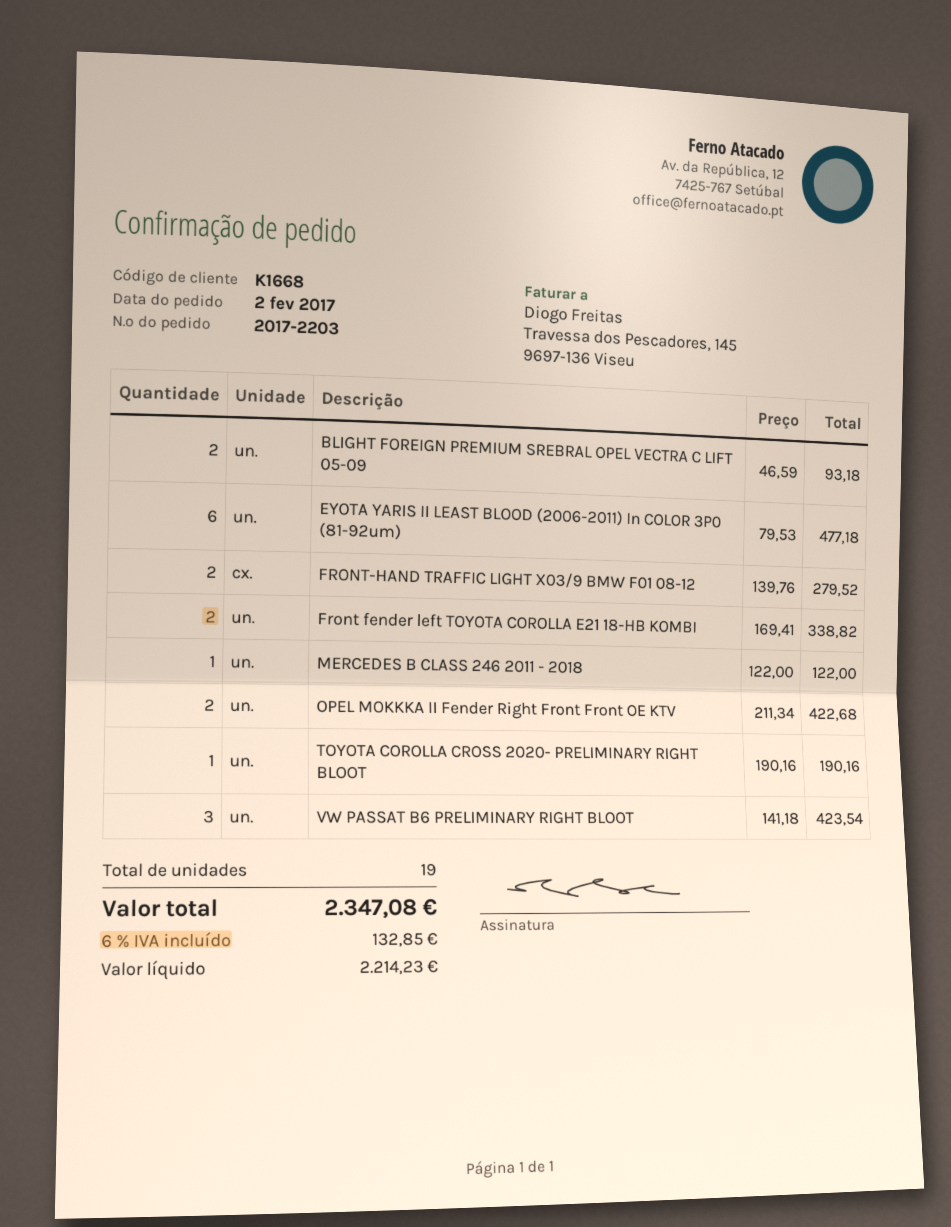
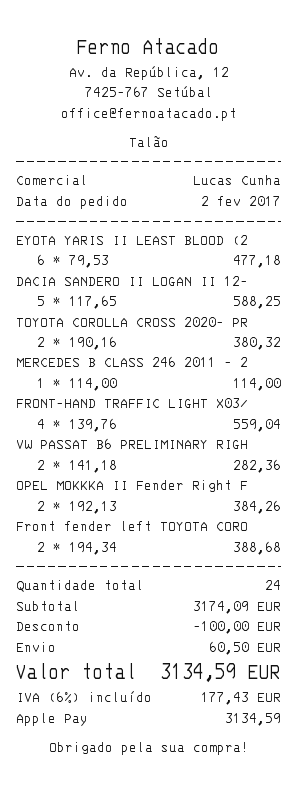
BLIGHT FOREIGN PREMIUM SREBRAL OPEL VECTRA C LIFT 05-09: 2 x 46.59 = 93.18 -> none
FRONT-HAND TRAFFIC LIGHT X03/9 BMW F01 08-12: 2 x 139.76 = 279.52 -> 4 x 139.76 = 559.04
Front fender left TOYOTA COROLLA E21 18-HB KOMBI: 2 x 169.41 = 338.82 -> 2 x 194.34 = 388.68
MERCEDES B CLASS 246 2011 - 2018: 1 x 122.00 = 122.00 -> 1 x 114.00 = 114.00
OPEL MOKKKA II Fender Right Front Front OE KTV: 2 x 211.34 = 422.68 -> 2 x 192.13 = 384.26
TOYOTA COROLLA CROSS 2020- PRELIMINARY RIGHT BLOOT: 1 x 190.16 = 190.16 -> 2 x 190.16 = 380.32
VW PASSAT B6 PRELIMINARY RIGHT BLOOT: 3 x 141.18 = 423.54 -> 2 x 141.18 = 282.36
DACIA SANDERO II LOGAN II 12-: none -> 5 x 117.65 = 588.25
total quantity: 19 -> 24
discount: none -> 100.00
shipping: none -> 60.50
tax: 6% = 132.85 -> 6% = 177.43
total: 2347.08 -> 3134.59

